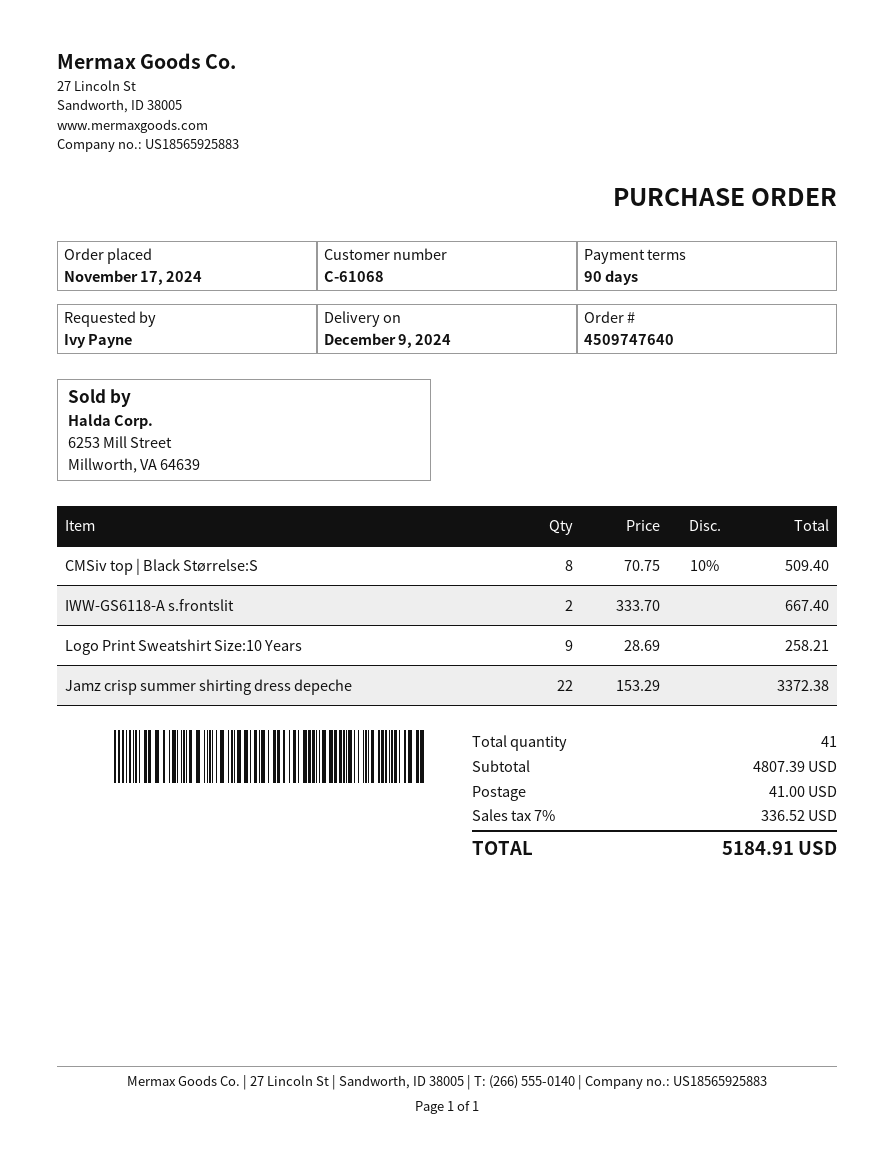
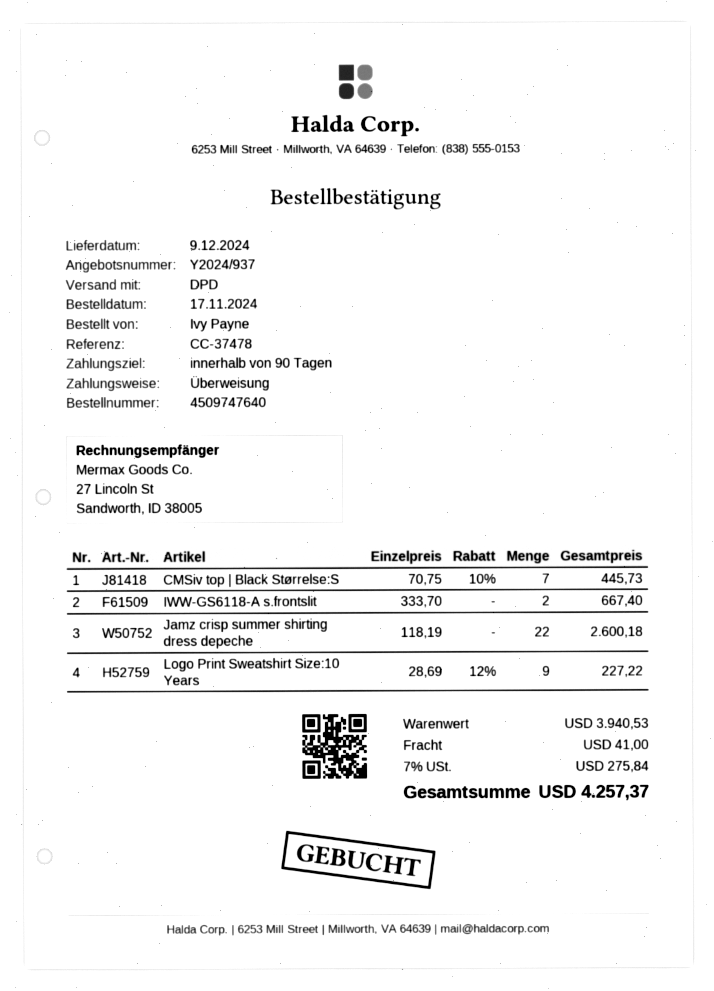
CMSiv top | Black Størrelse:S: 8 x 70.75 - 10% = 509.40 -> 7 x 70.75 - 10% = 445.73
Logo Print Sweatshirt Size:10 Years: 9 x 28.69 = 258.21 -> 9 x 28.69 - 12% = 227.22
Jamz crisp summer shirting dress depeche: 22 x 153.29 = 3372.38 -> 22 x 118.19 = 2600.18
subtotal: 4807.39 -> 3940.53
tax: 7% = 336.52 -> 7% = 275.84
total: 5184.91 -> 4257.37

